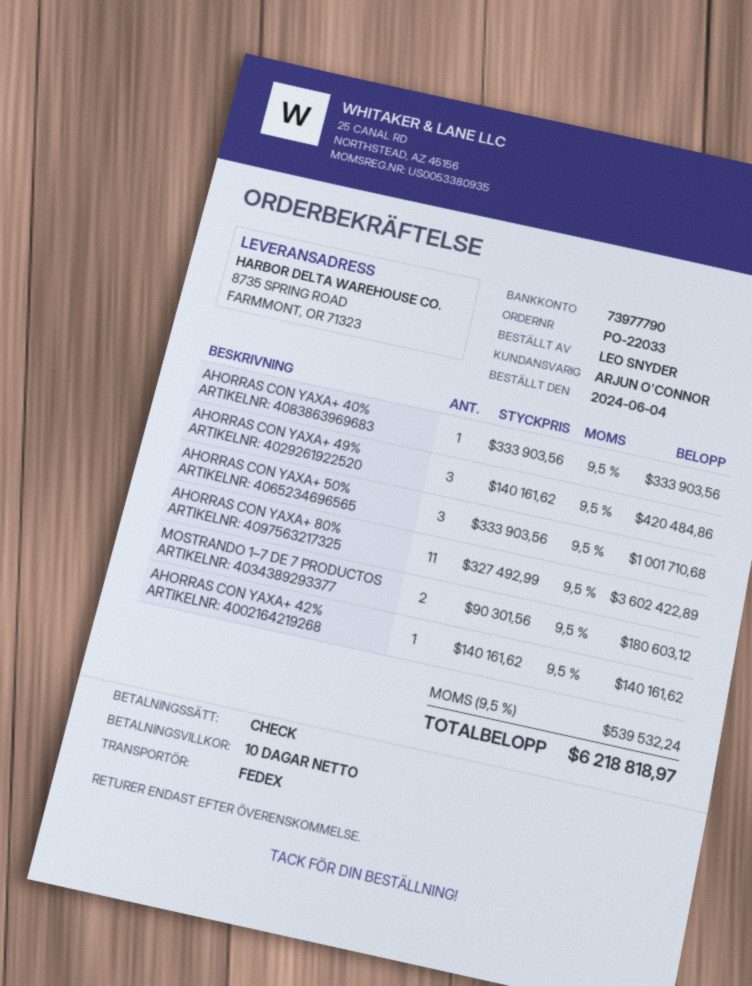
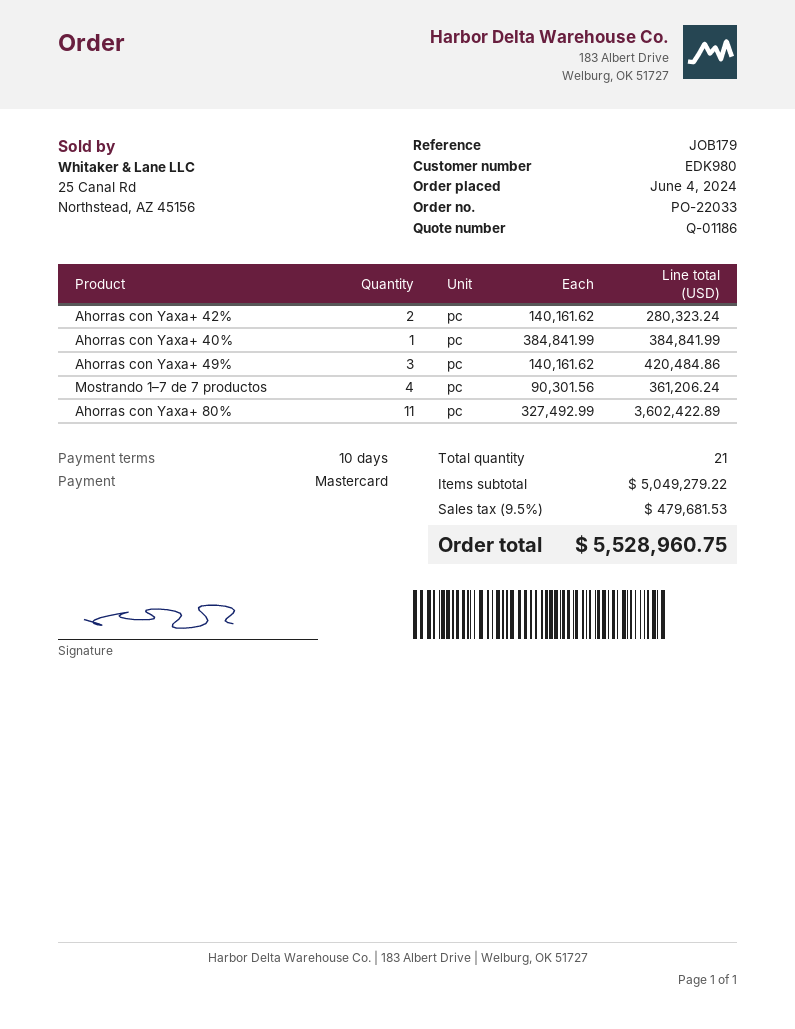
payment method: cheque -> Mastercard
AHORRAS CON YAXA+ 40%: 1 x 333903.56 = 333903.56 -> 1 x 384841.99 = 384841.99
AHORRAS CON YAXA+ 50%: 3 x 333903.56 = 1001710.68 -> none
MOSTRANDO 1–7 DE 7 PRODUCTOS: 2 x 90301.56 = 180603.12 -> 4 x 90301.56 = 361206.24
AHORRAS CON YAXA+ 42%: 1 x 140161.62 = 140161.62 -> 2 x 140161.62 = 280323.24
tax: 9.5% = 539532.24 -> 9.5% = 479681.53
total: 6218818.97 -> 5528960.75

